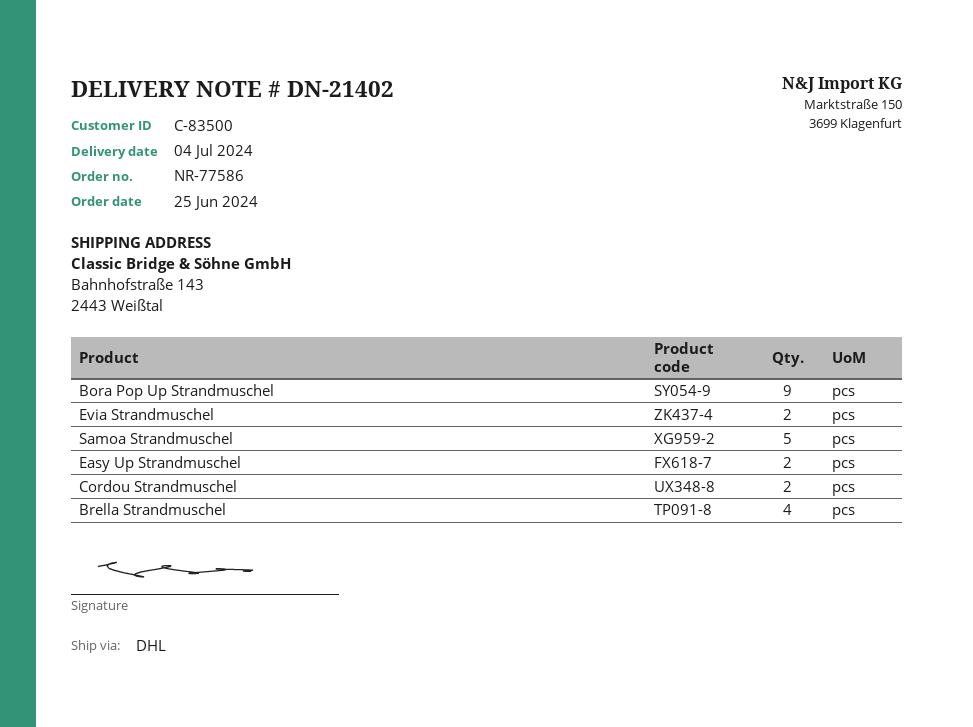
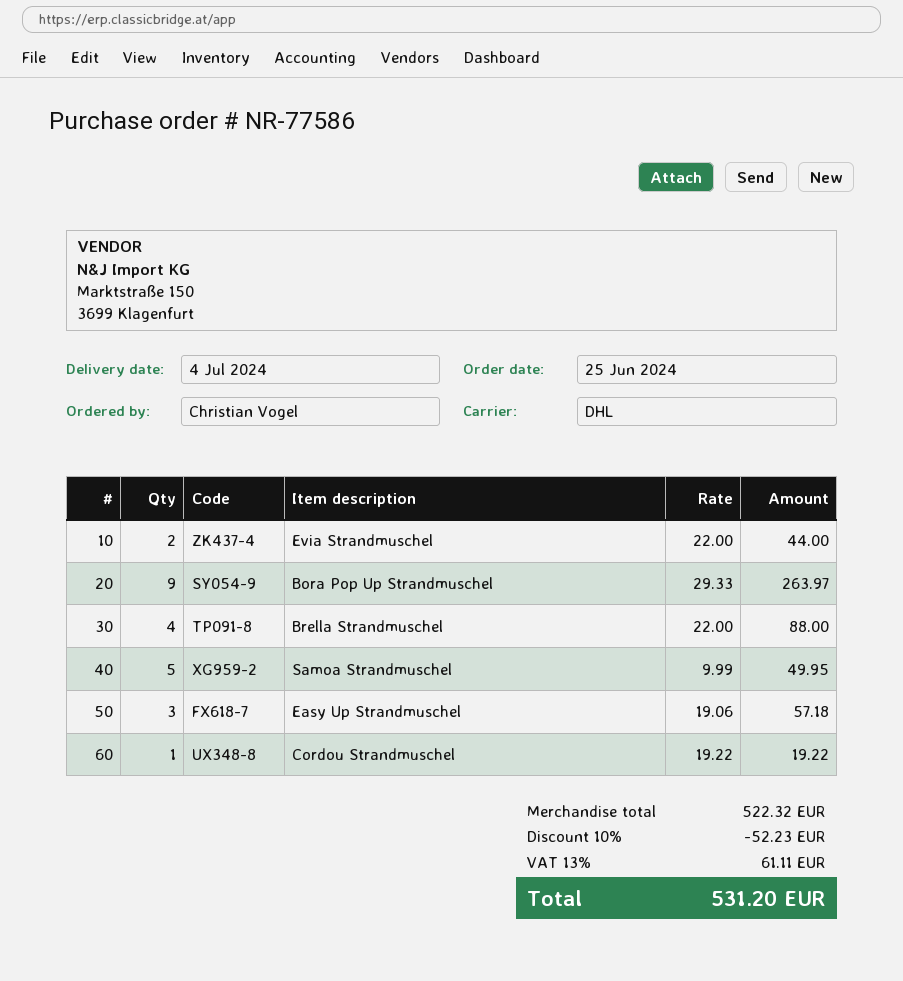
Easy Up Strandmuschel: 2 -> 3
Cordou Strandmuschel: 2 -> 1

